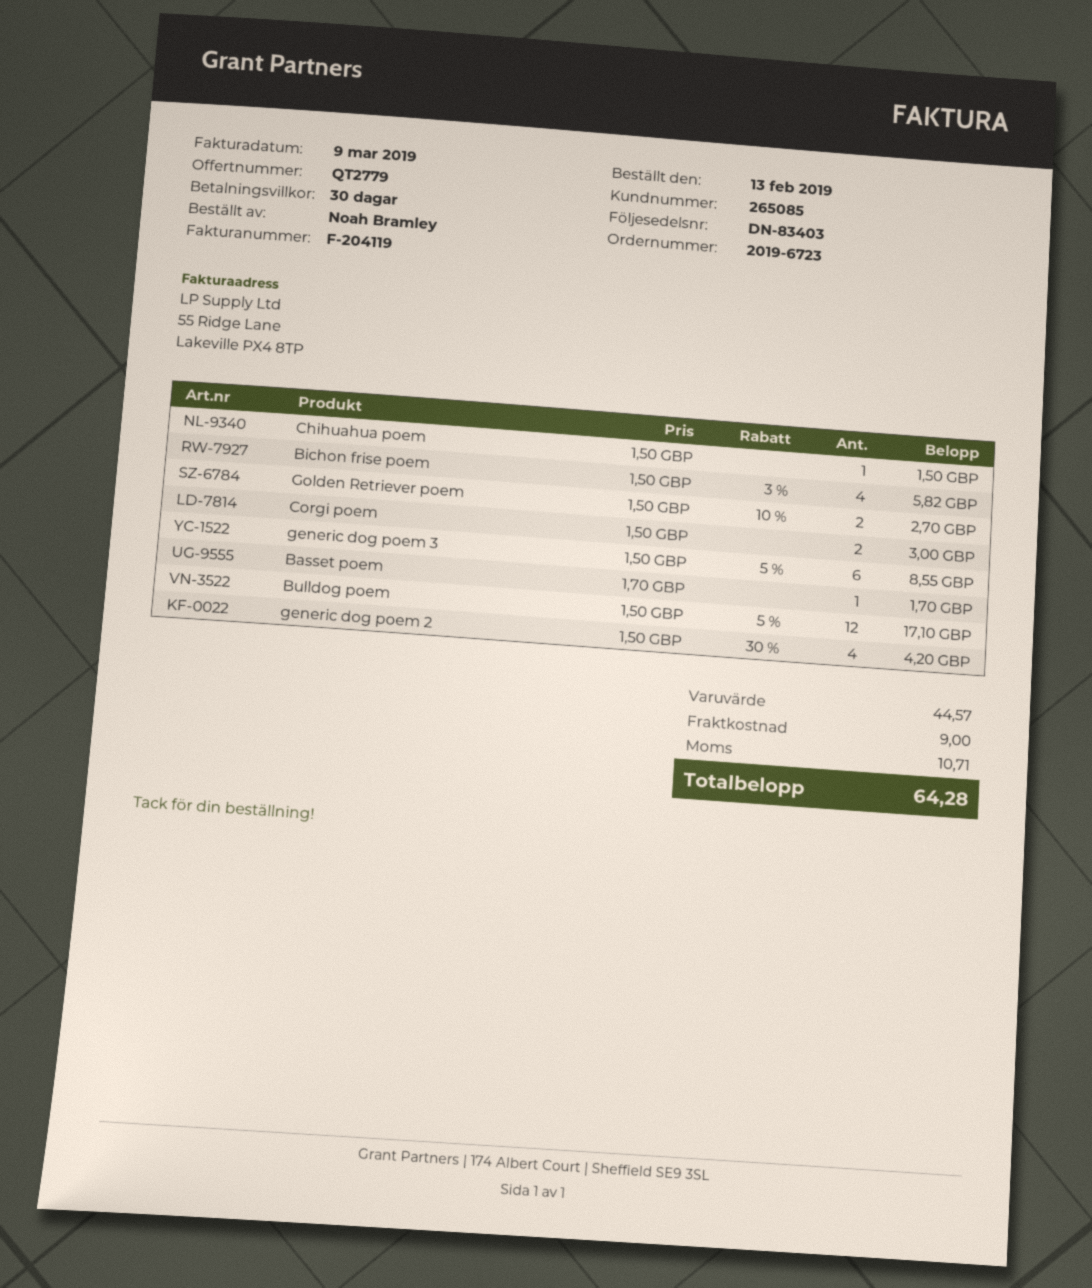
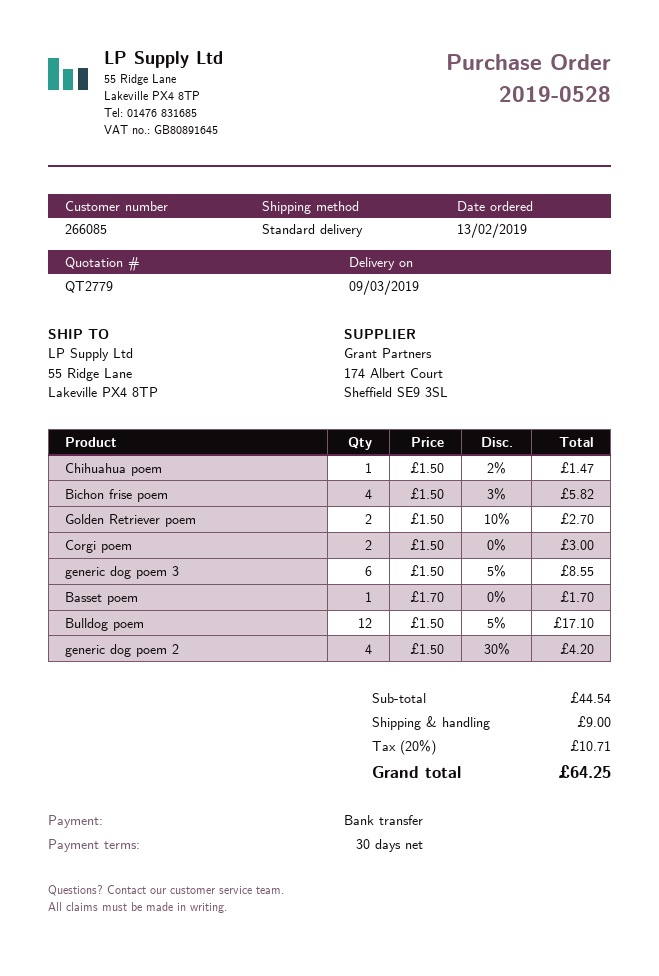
order number: 2019-6723 -> 2019-0528
customer number: 265085 -> 266085
Chihuahua poem: 1 x 1.50 = 1.50 -> 1 x 1.50 - 2% = 1.47
subtotal: 44.57 -> 44.54
total: 64.28 -> 64.25

